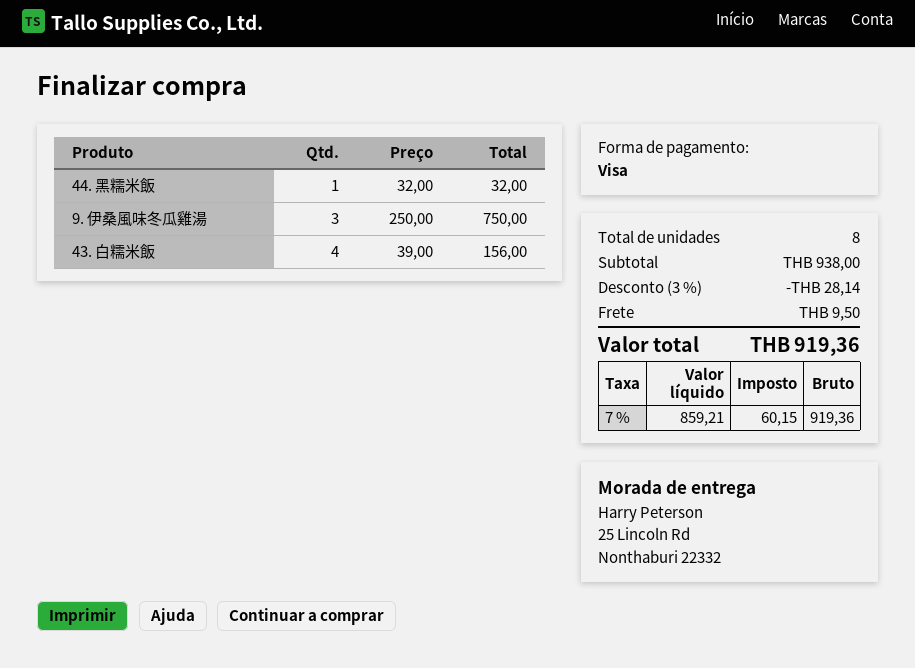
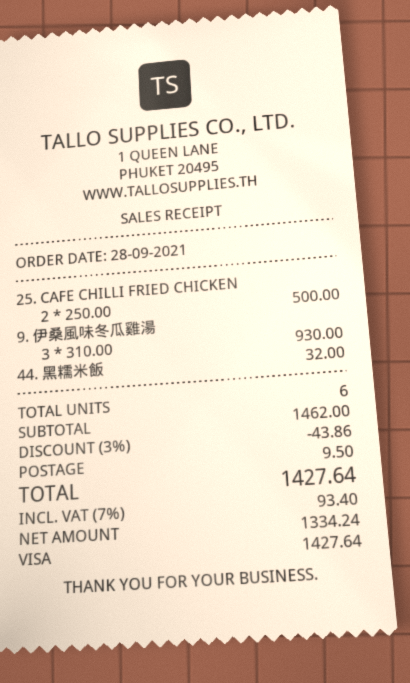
9. 伊桑風味冬瓜雞湯: 3 x 250.00 = 750.00 -> 3 x 310.00 = 930.00
43. 白糯米飯: 4 x 39.00 = 156.00 -> none
25. CAFE CHILLI FRIED CHICKEN: none -> 2 x 250.00 = 500.00
total quantity: 8 -> 6
subtotal: 938.00 -> 1462.00
discount: 3% = 28.14 -> 3% = 43.86
net: 859.21 -> 1334.24
tax: 7% = 60.15 -> 7% = 93.40
total: 919.36 -> 1427.64

